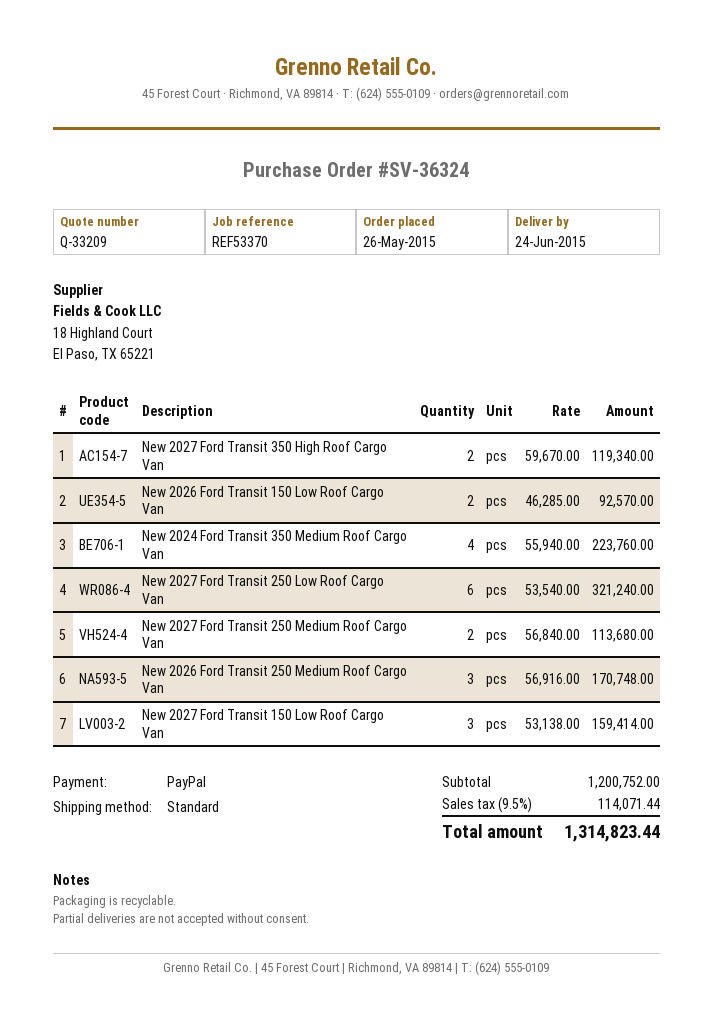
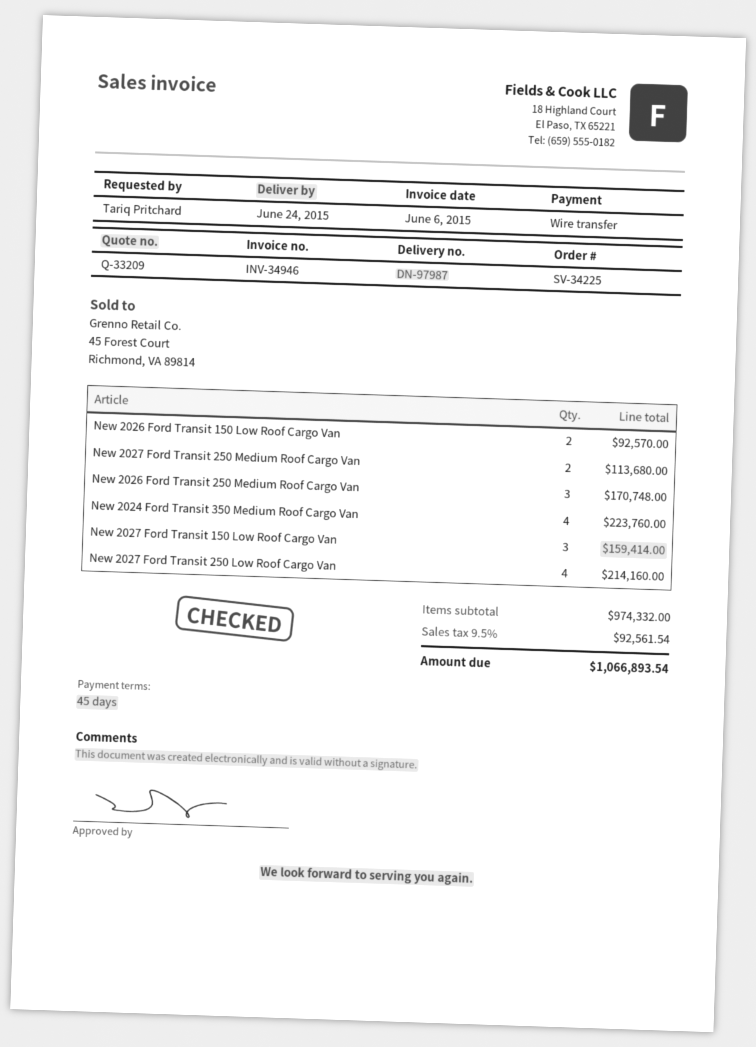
order number: SV-36324 -> SV-34225
payment method: PayPal -> bank transfer
New 2027 Ford Transit 350 High Roof Cargo Van: 2 for 119340.00 -> none
New 2027 Ford Transit 250 Low Roof Cargo Van: 6 for 321240.00 -> 4 for 214160.00
subtotal: 1200752.00 -> 974332.00
tax: 9.5% = 114071.44 -> 9.5% = 92561.54
total: 1314823.44 -> 1066893.54

